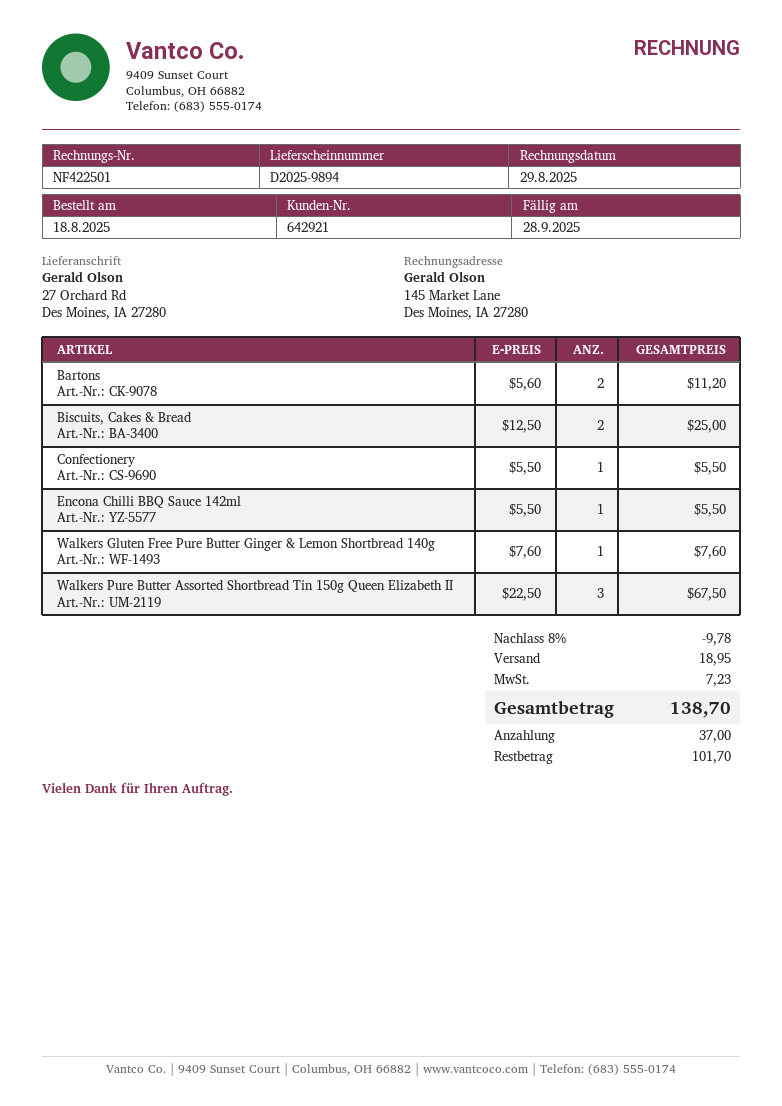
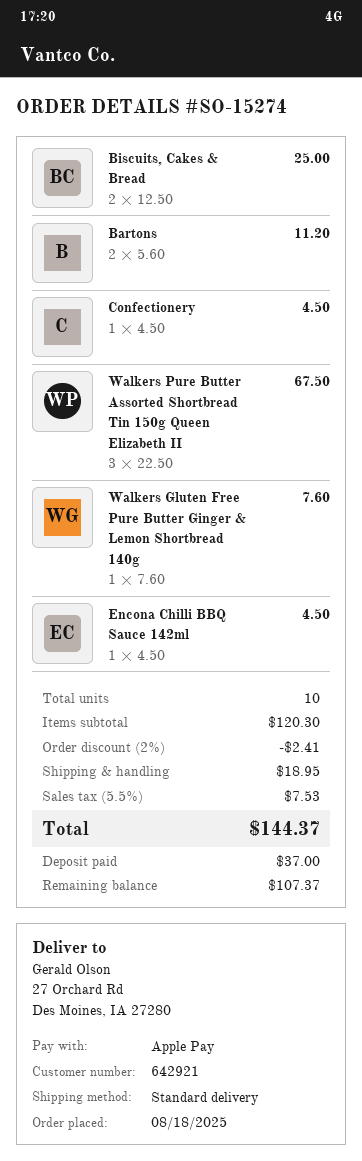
Confectionery: 1 x 5.50 = 5.50 -> 1 x 4.50 = 4.50
Encona Chilli BBQ Sauce 142ml: 1 x 5.50 = 5.50 -> 1 x 4.50 = 4.50
discount: 8% = 9.78 -> 2% = 2.41
tax: 7.23 -> 7.53
total: 138.70 -> 144.37
balance: 101.70 -> 107.37

